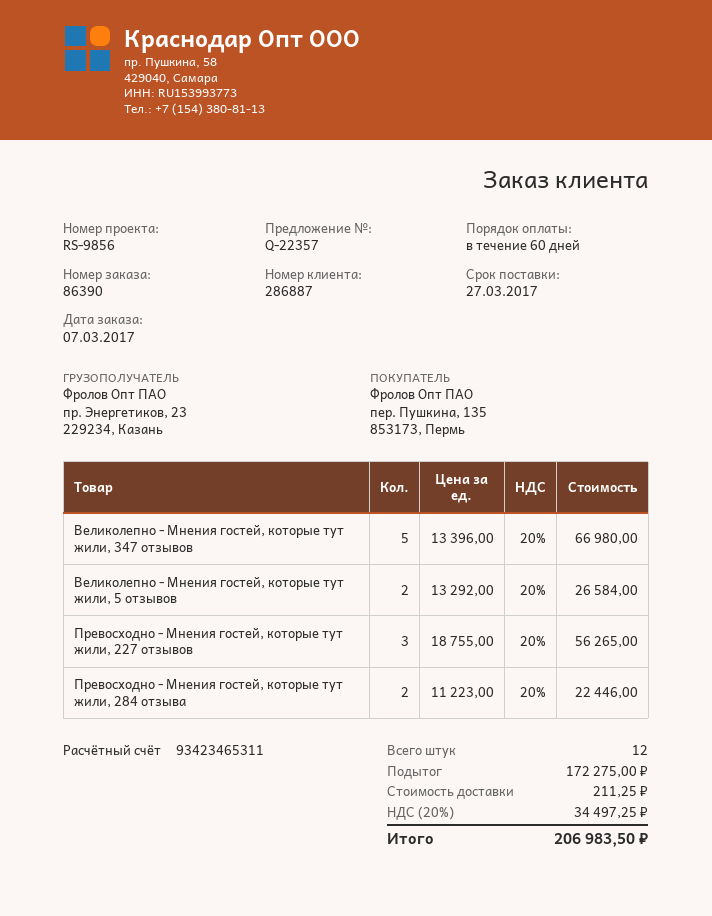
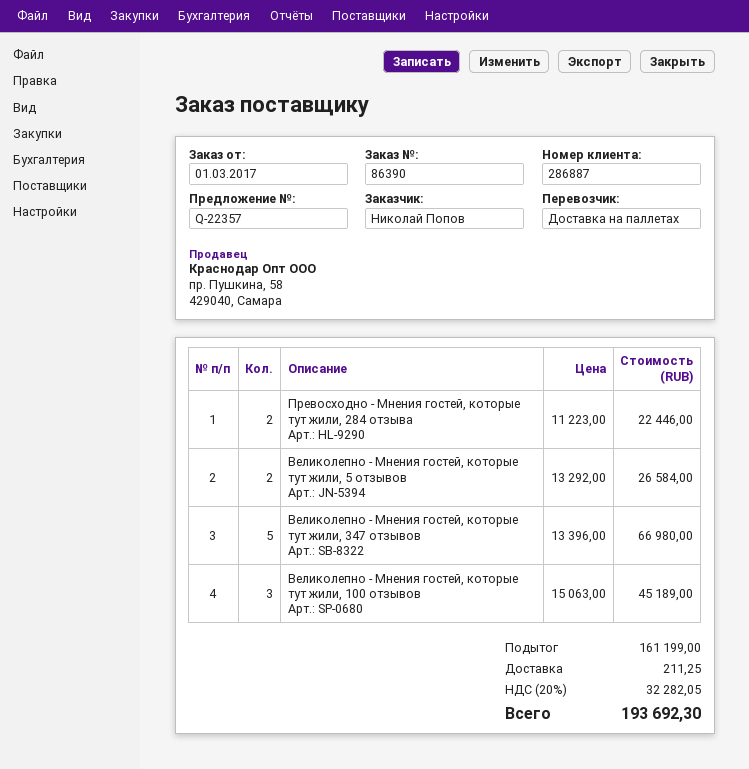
order date: 2017-03-07 -> 2017-03-01
Превосходно - Мнения гостей, которые тут жили, 227 отзывов: 3 x 18755.00 = 56265.00 -> none
Великолепно - Мнения гостей, которые тут жили, 100 отзывов: none -> 3 x 15063.00 = 45189.00
subtotal: 172275.00 -> 161199.00
tax: 20% = 34497.25 -> 20% = 32282.05
total: 206983.50 -> 193692.30

